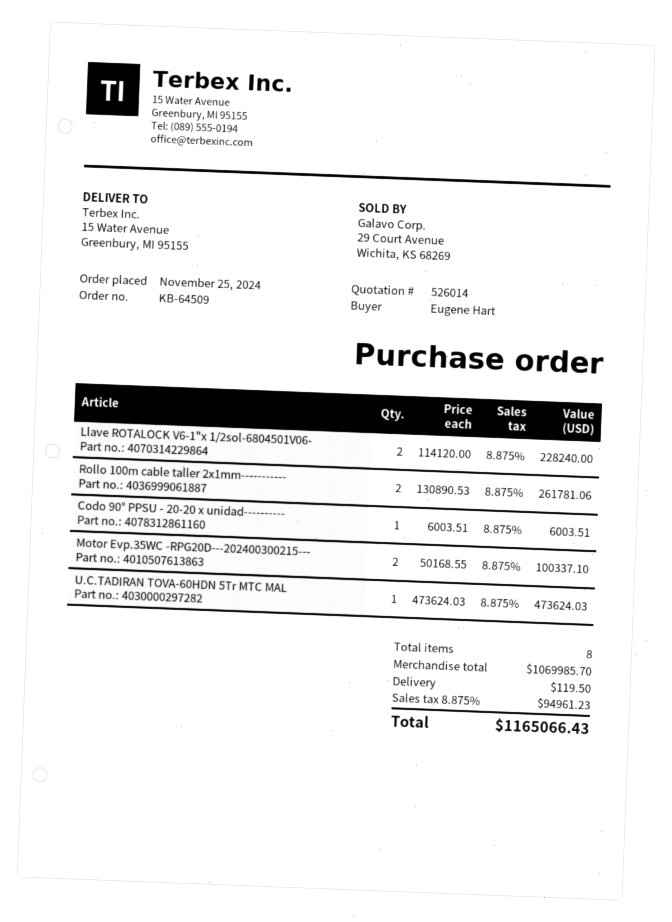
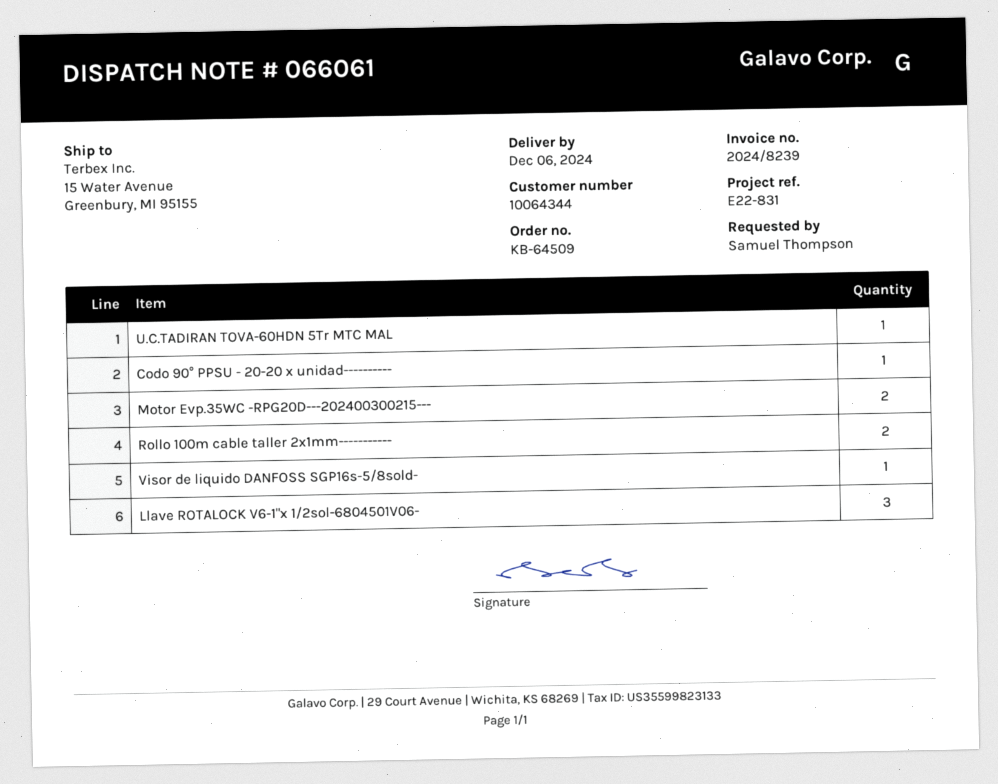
ordered by: Eugene Hart -> Samuel Thompson
Llave ROTALOCK V6-1"x 1/2sol-6804501V06-: 2 -> 3
Visor de liquido DANFOSS SGP16s-5/8sold-: none -> 1

